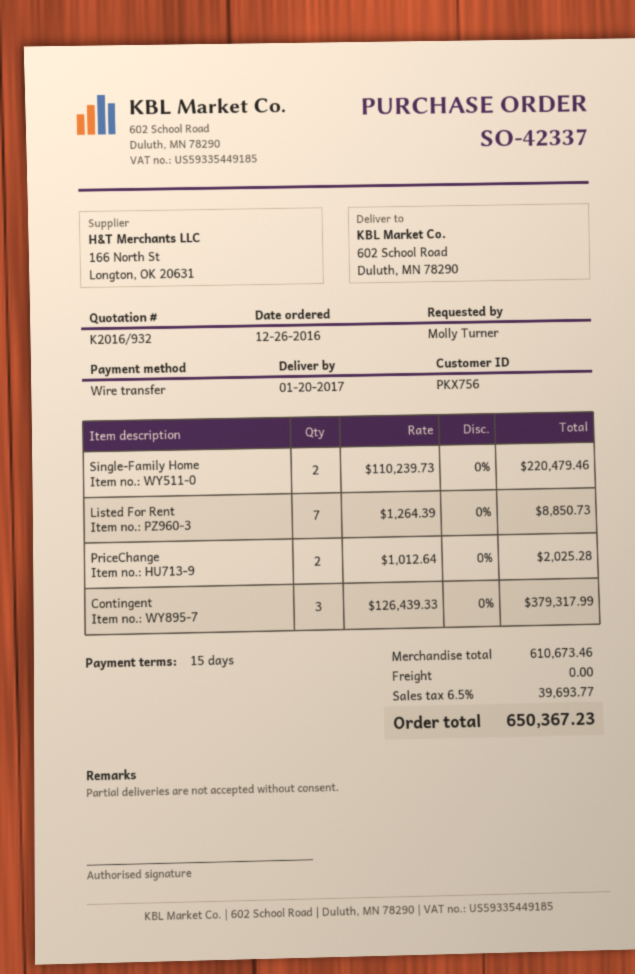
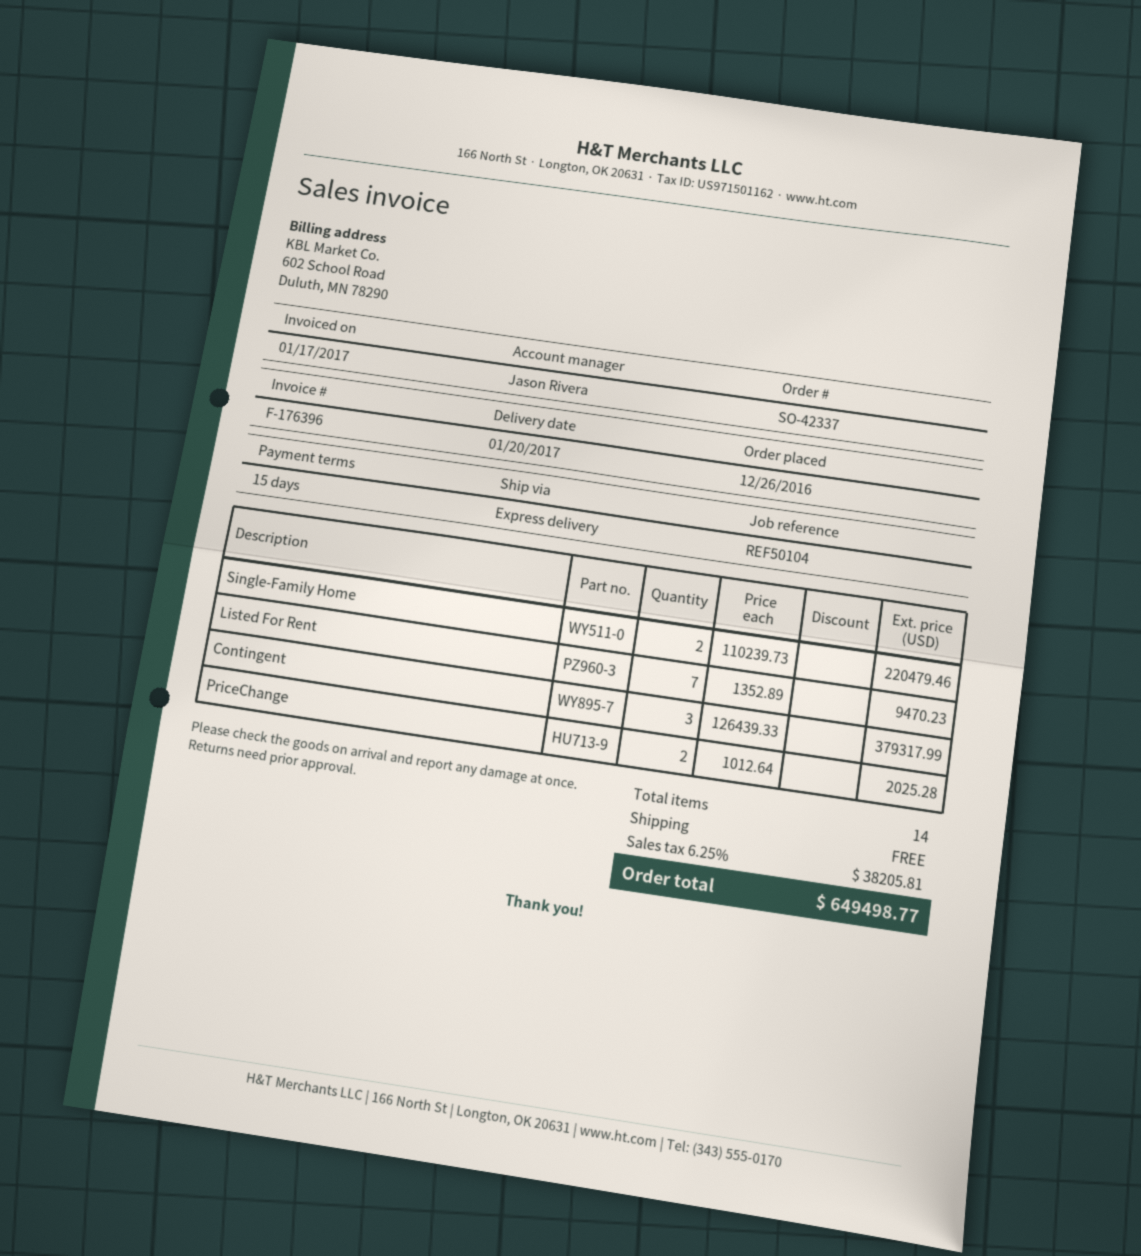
Listed For Rent: 7 x 1264.39 = 8850.73 -> 7 x 1352.89 = 9470.23
tax: 6.5% = 39693.77 -> 6.25% = 38205.81
total: 650367.23 -> 649498.77

